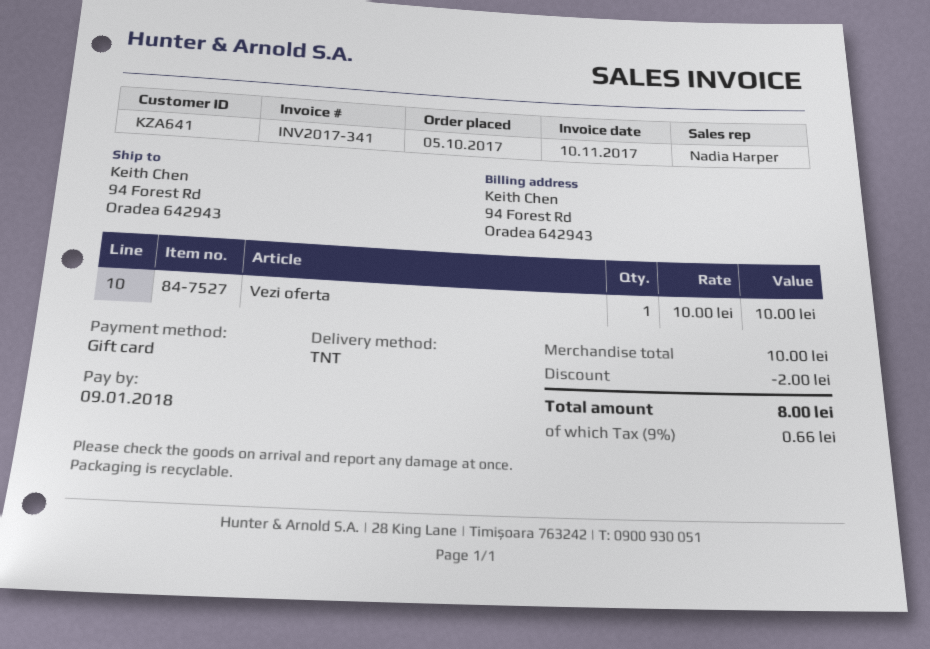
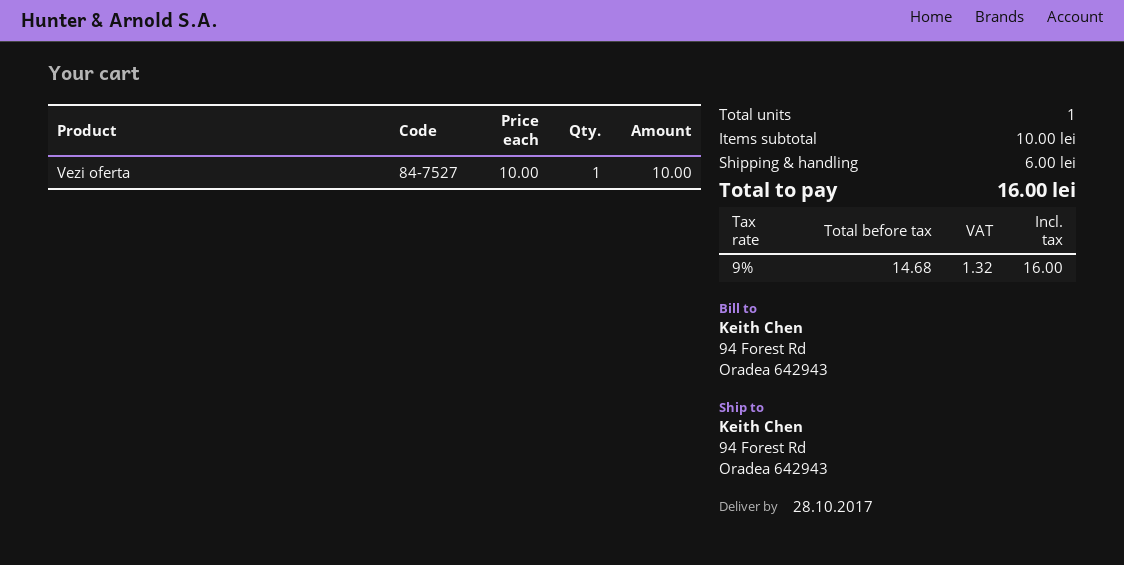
discount: 2.00 -> none
shipping: none -> 6.00
tax: 9% = 0.66 -> 9% = 1.32
total: 8.00 -> 16.00

